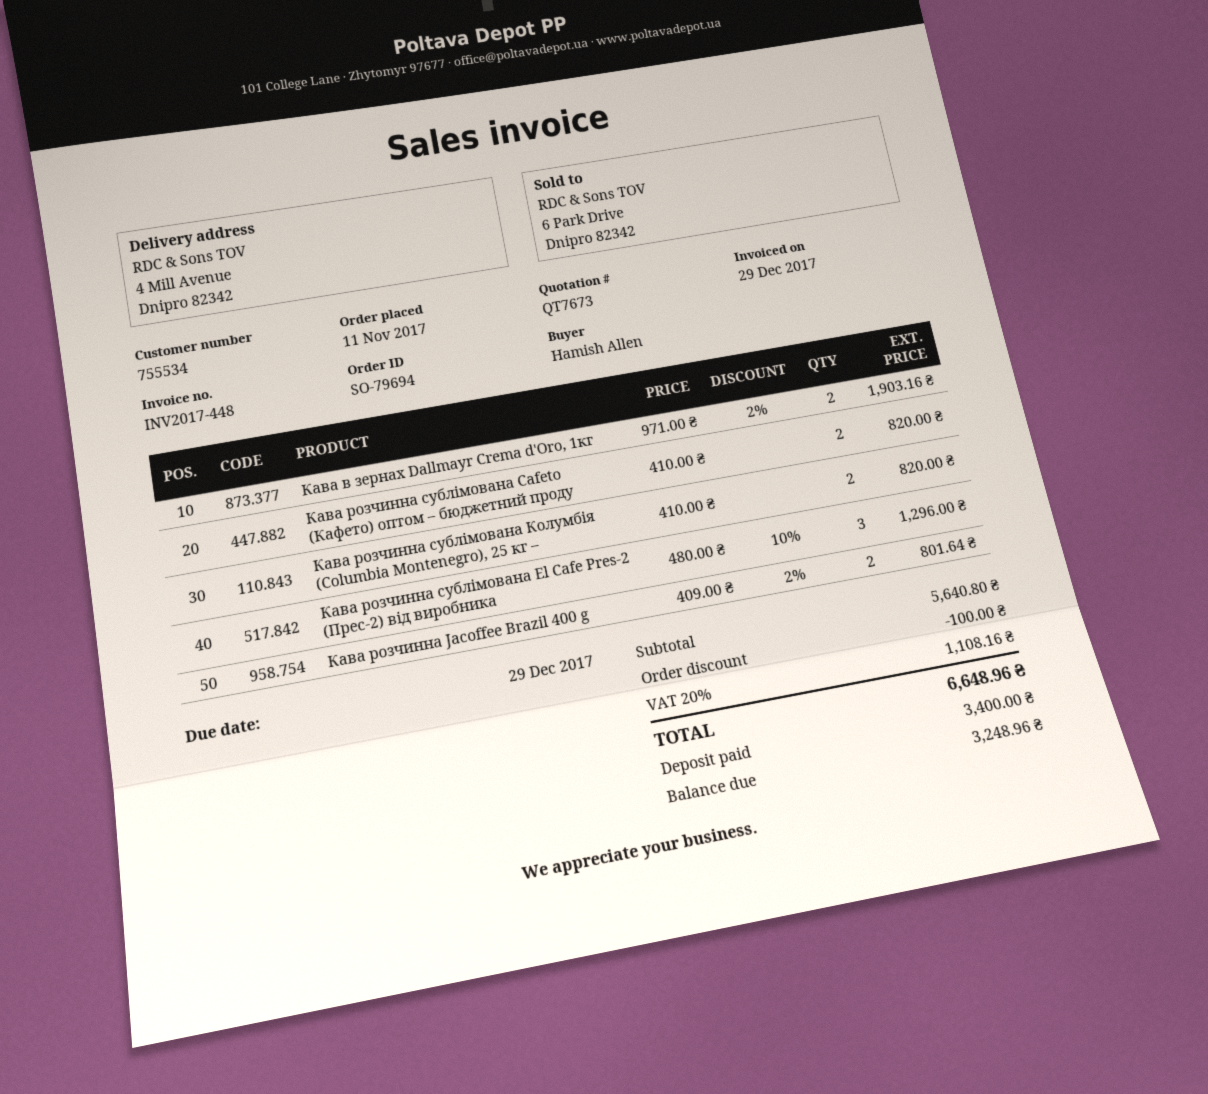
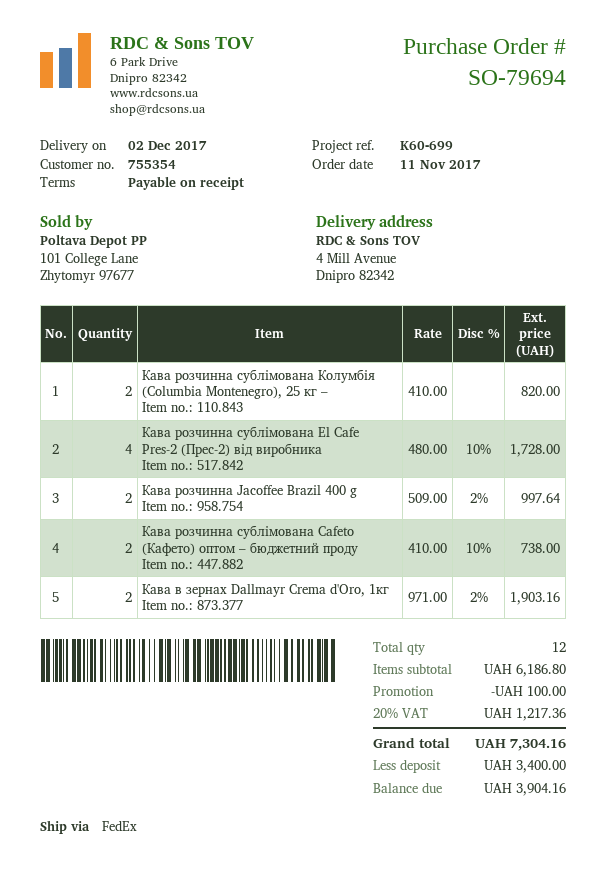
customer number: 755534 -> 755354
Кава розчинна сублімована Cafeto (Кафето) оптом – бюджетний проду: 2 x 410.00 = 820.00 -> 2 x 410.00 - 10% = 738.00
Кава розчинна сублімована El Cafe Pres-2 (Прес-2) від виробника: 3 x 480.00 - 10% = 1296.00 -> 4 x 480.00 - 10% = 1728.00
Кава розчинна Jacoffee Brazil 400 g: 2 x 409.00 - 2% = 801.64 -> 2 x 509.00 - 2% = 997.64
subtotal: 5640.80 -> 6186.80
tax: 20% = 1108.16 -> 20% = 1217.36
total: 6648.96 -> 7304.16
balance: 3248.96 -> 3904.16

